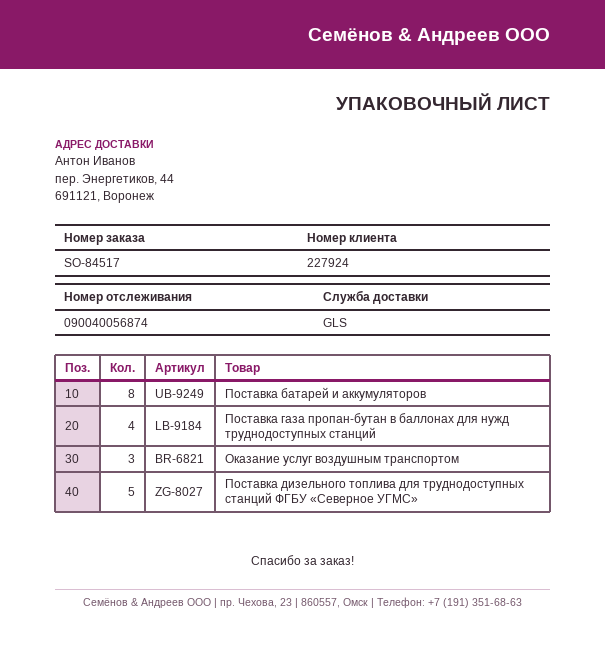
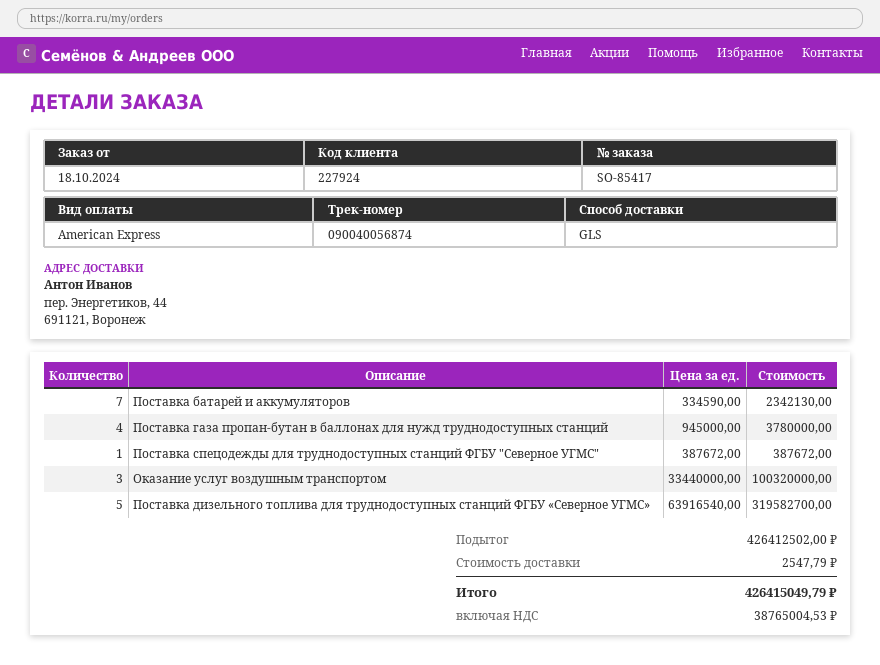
order number: SO-84517 -> SO-85417
Поставка батарей и аккумуляторов: 8 -> 7
Поставка спецодежды для труднодоступных станций ФГБУ "Северное УГМС": none -> 1

